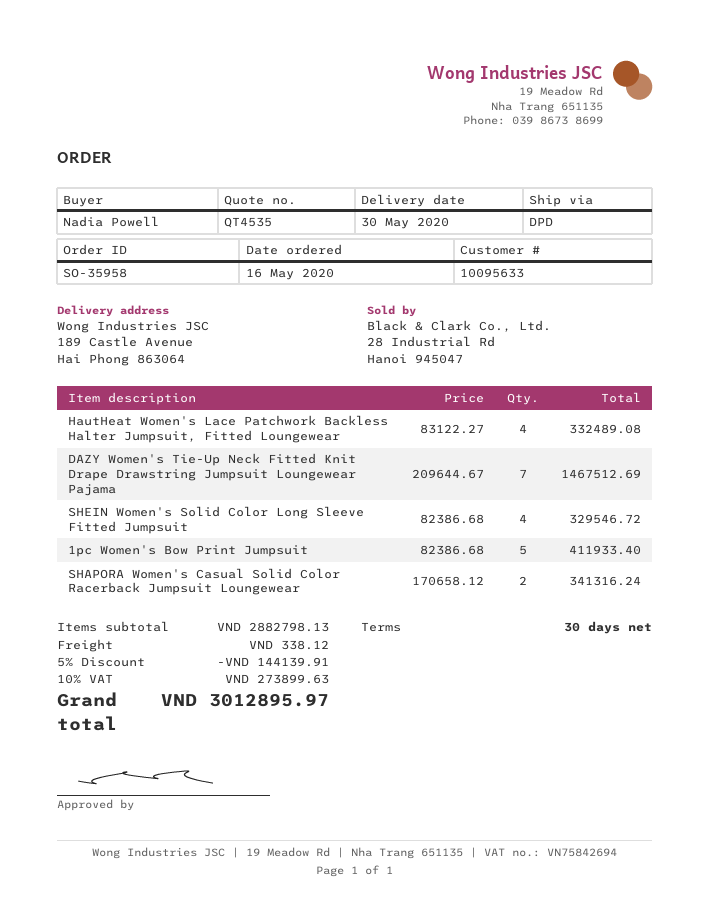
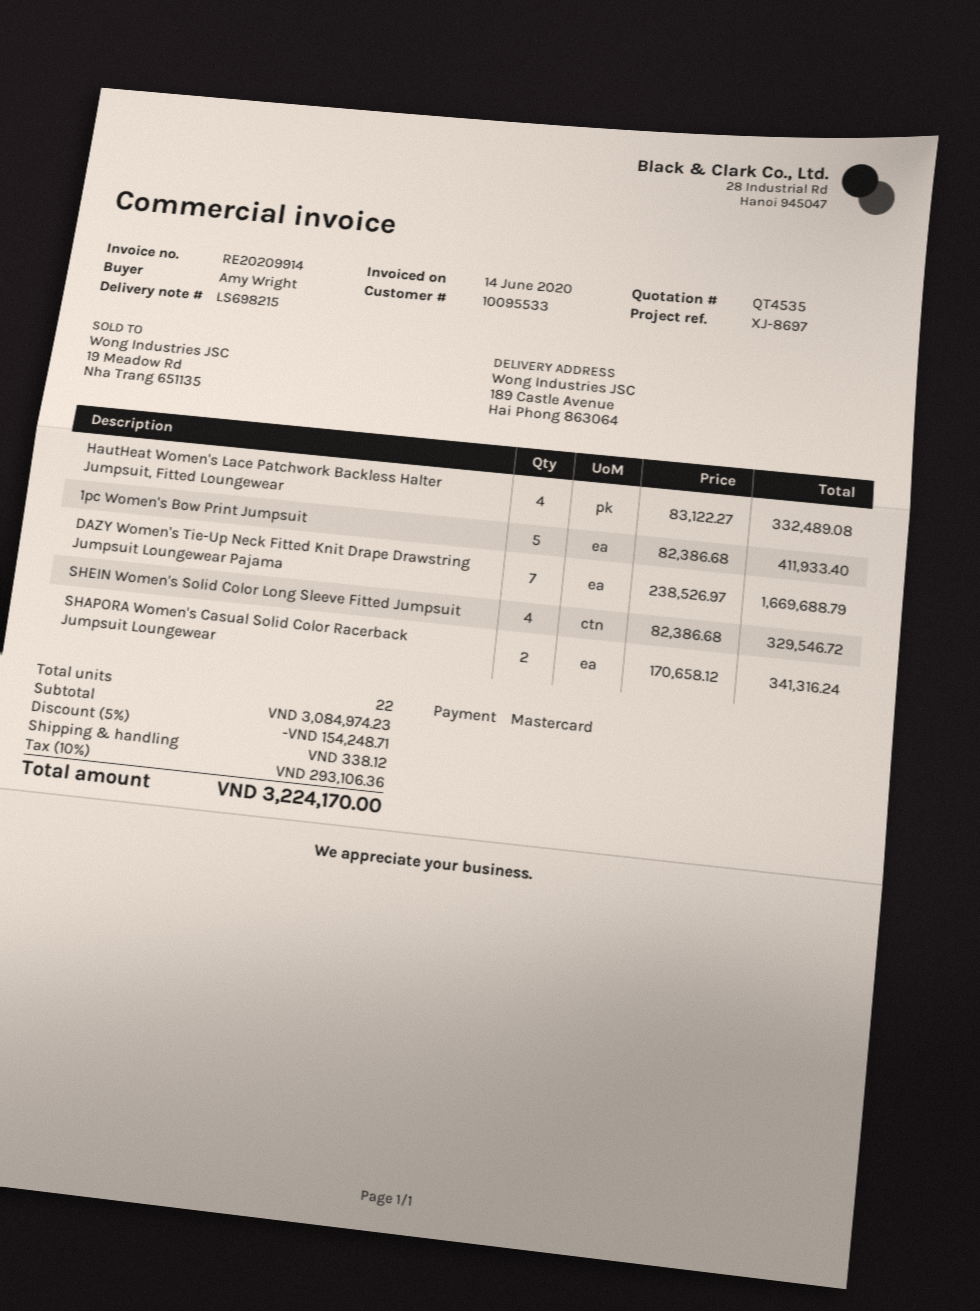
customer number: 10095633 -> 10095533
ordered by: Nadia Powell -> Amy Wright
DAZY Women's Tie-Up Neck Fitted Knit Drape Drawstring Jumpsuit Loungewear Pajama: 7 x 209644.67 = 1467512.69 -> 7 x 238526.97 = 1669688.79
subtotal: 2882798.13 -> 3084974.23
discount: 5% = 144139.91 -> 5% = 154248.71
tax: 10% = 273899.63 -> 10% = 293106.36
total: 3012895.97 -> 3224170.00

